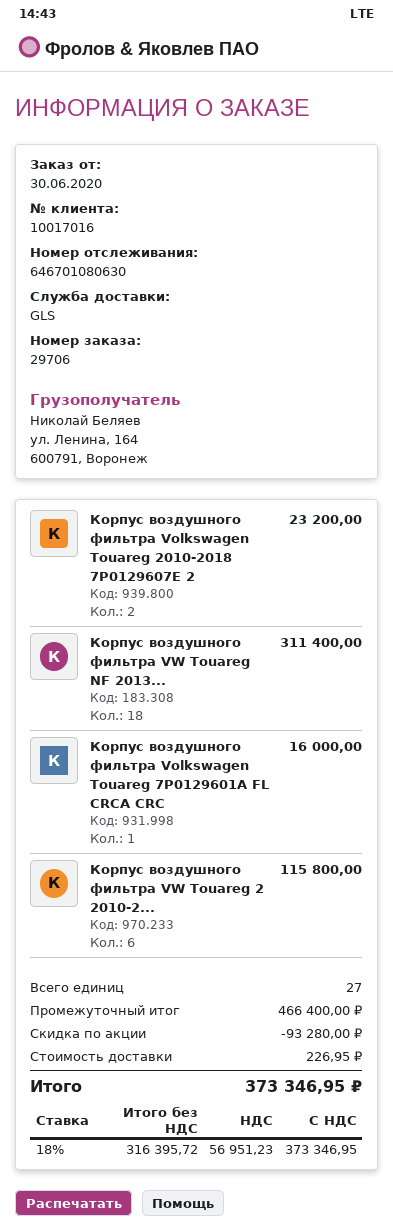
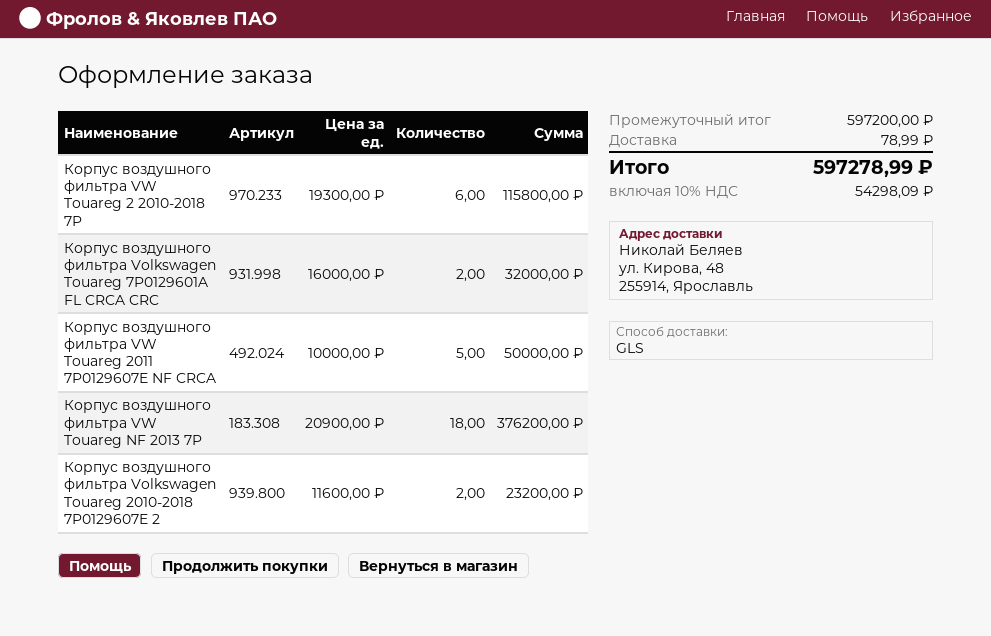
ship to: ул. Ленина, 164, 600791, Воронеж -> ул. Кирова, 48, 255914, Ярославль
Корпус воздушного фильтра VW Touareg NF 2013...: 18 for 311400.00 -> 18 for 376200.00
Корпус воздушного фильтра Volkswagen Touareg 7P0129601A FL CRCA CRC: 1 for 16000.00 -> 2 for 32000.00
Корпус воздушного фильтра VW Touareg 2011 7P0129607E NF CRCA: none -> 5 for 50000.00
subtotal: 466400.00 -> 597200.00
discount: 93280.00 -> none
shipping: 226.95 -> 78.99
tax: 18% = 56951.23 -> 10% = 54298.09
total: 373346.95 -> 597278.99

